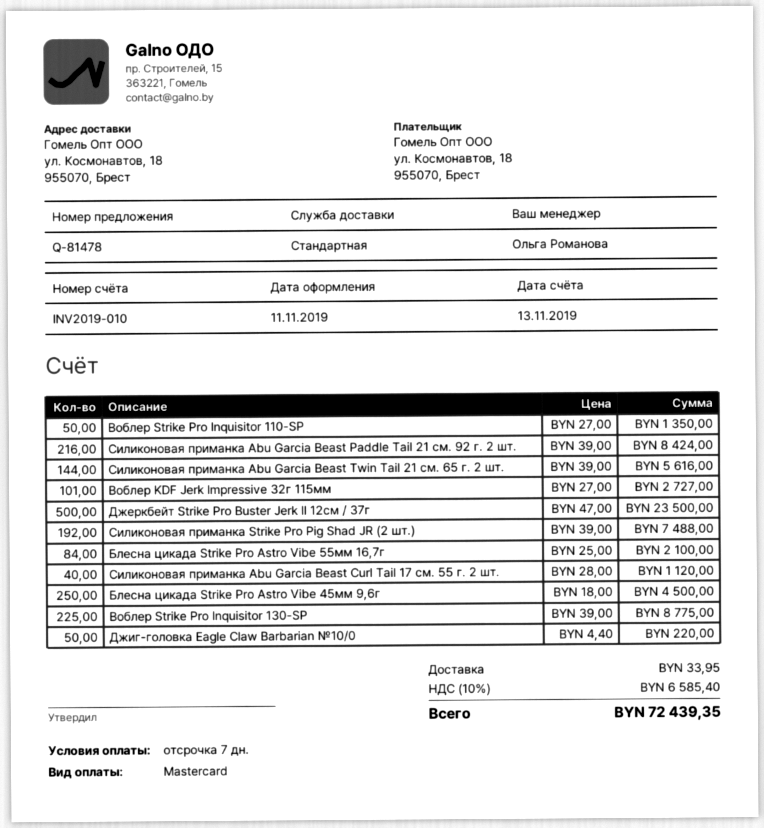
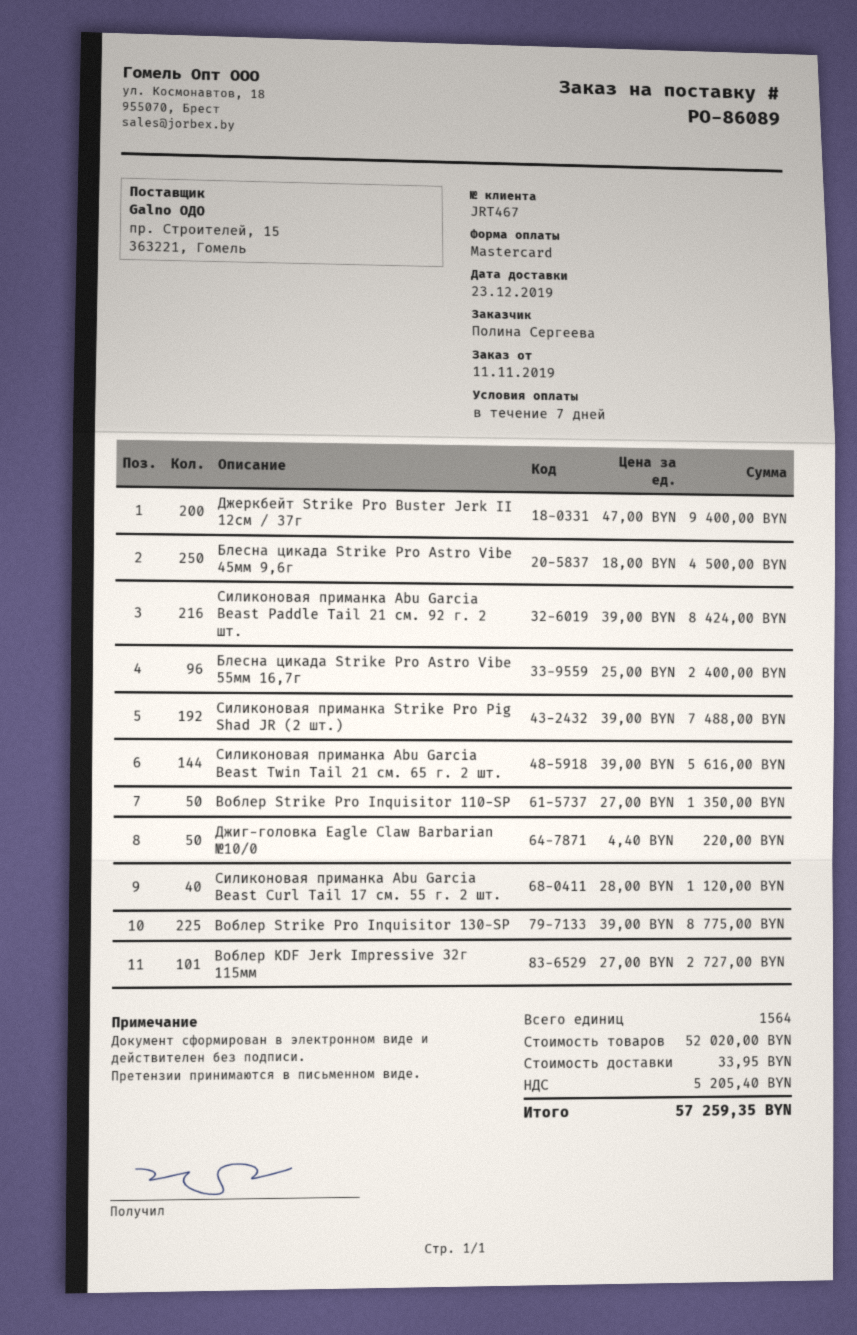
Джеркбейт Strike Pro Buster Jerk ІІ 12см / 37г: 500 x 47.00 = 23500.00 -> 200 x 47.00 = 9400.00
Блесна цикада Strike Pro Astro Vibe 55мм 16,7г: 84 x 25.00 = 2100.00 -> 96 x 25.00 = 2400.00
tax: 6585.40 -> 5205.40
total: 72439.35 -> 57259.35

